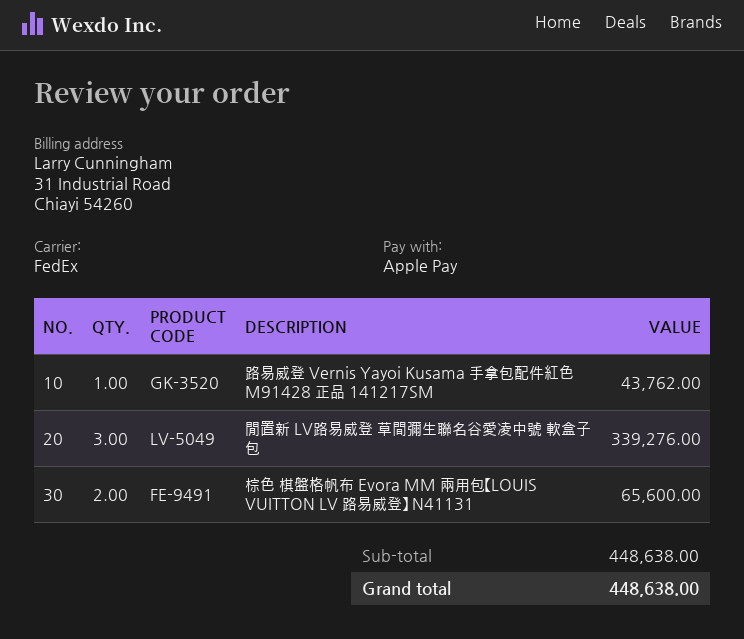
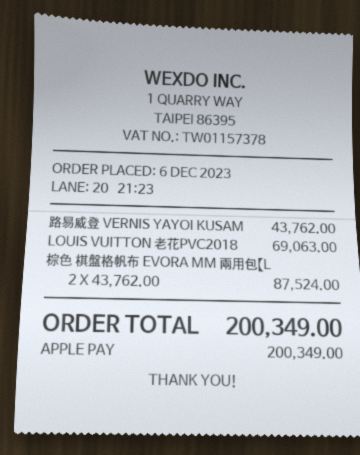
閒置新 LV路易威登 草間彌生聯名谷愛凌中號 軟盒子包: 3 for 339276.00 -> none
棕色 棋盤格帆布 Evora MM 兩用包【LOUIS VUITTON LV 路易威登】 N41131: 2 for 65600.00 -> 2 for 87524.00
LOUIS VUITTON 老花PVC2018: none -> 1 for 69063.00
total: 448638.00 -> 200349.00

